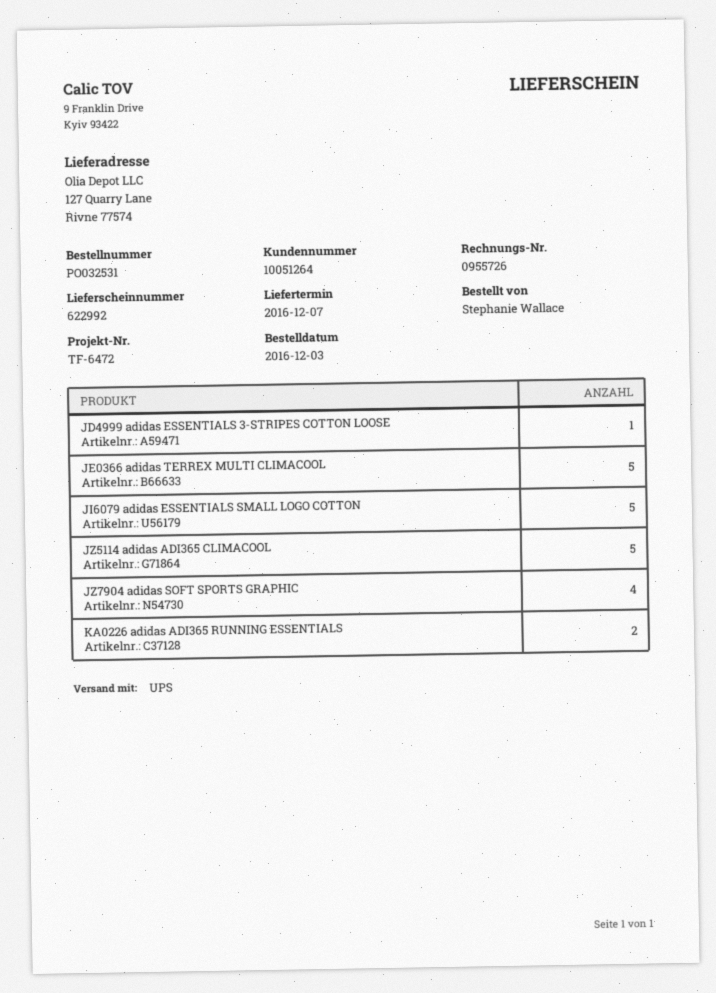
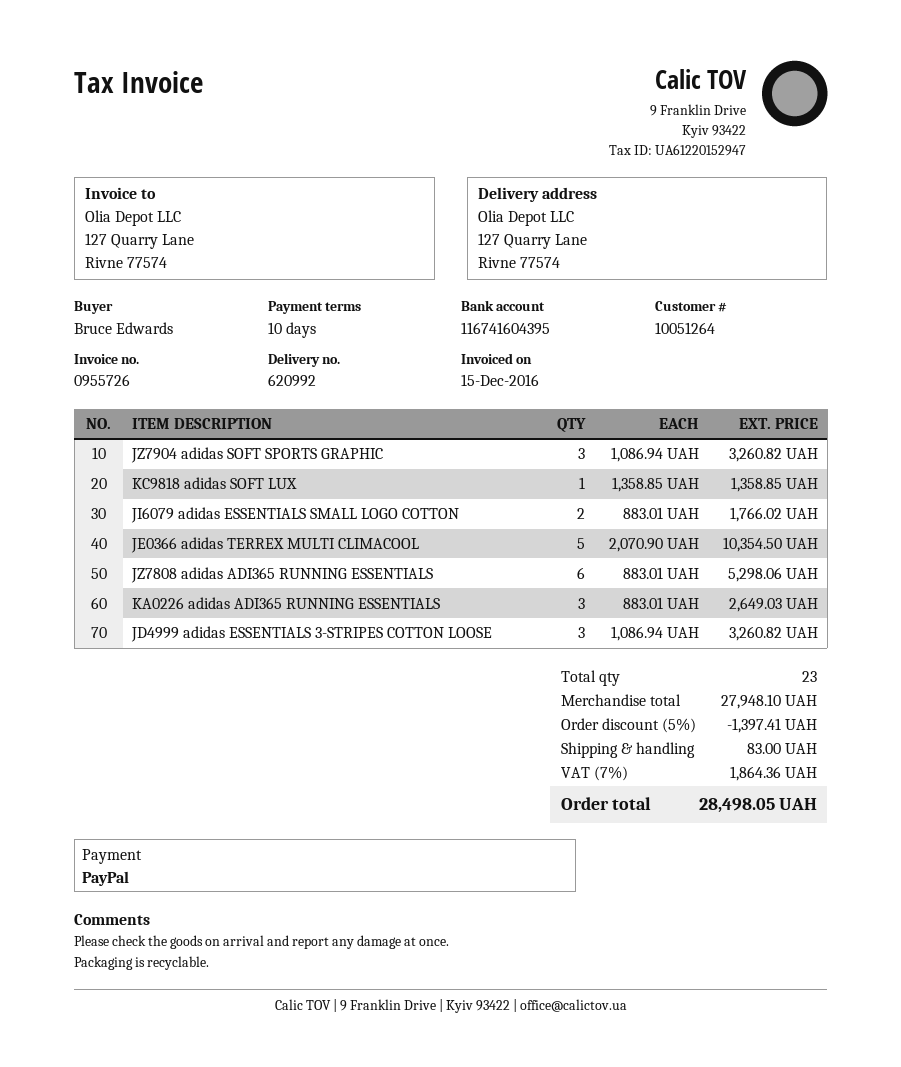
delivery note number: 622992 -> 620992
ordered by: Stephanie Wallace -> Bruce Edwards
JD4999 adidas ESSENTIALS 3-STRIPES COTTON LOOSE: 1 -> 3
JI6079 adidas ESSENTIALS SMALL LOGO COTTON: 5 -> 2
JZ5114 adidas ADI365 CLIMACOOL: 5 -> none
JZ7904 adidas SOFT SPORTS GRAPHIC: 4 -> 3
KA0226 adidas ADI365 RUNNING ESSENTIALS: 2 -> 3
KC9818 adidas SOFT LUX: none -> 1
JZ7808 adidas ADI365 RUNNING ESSENTIALS: none -> 6

